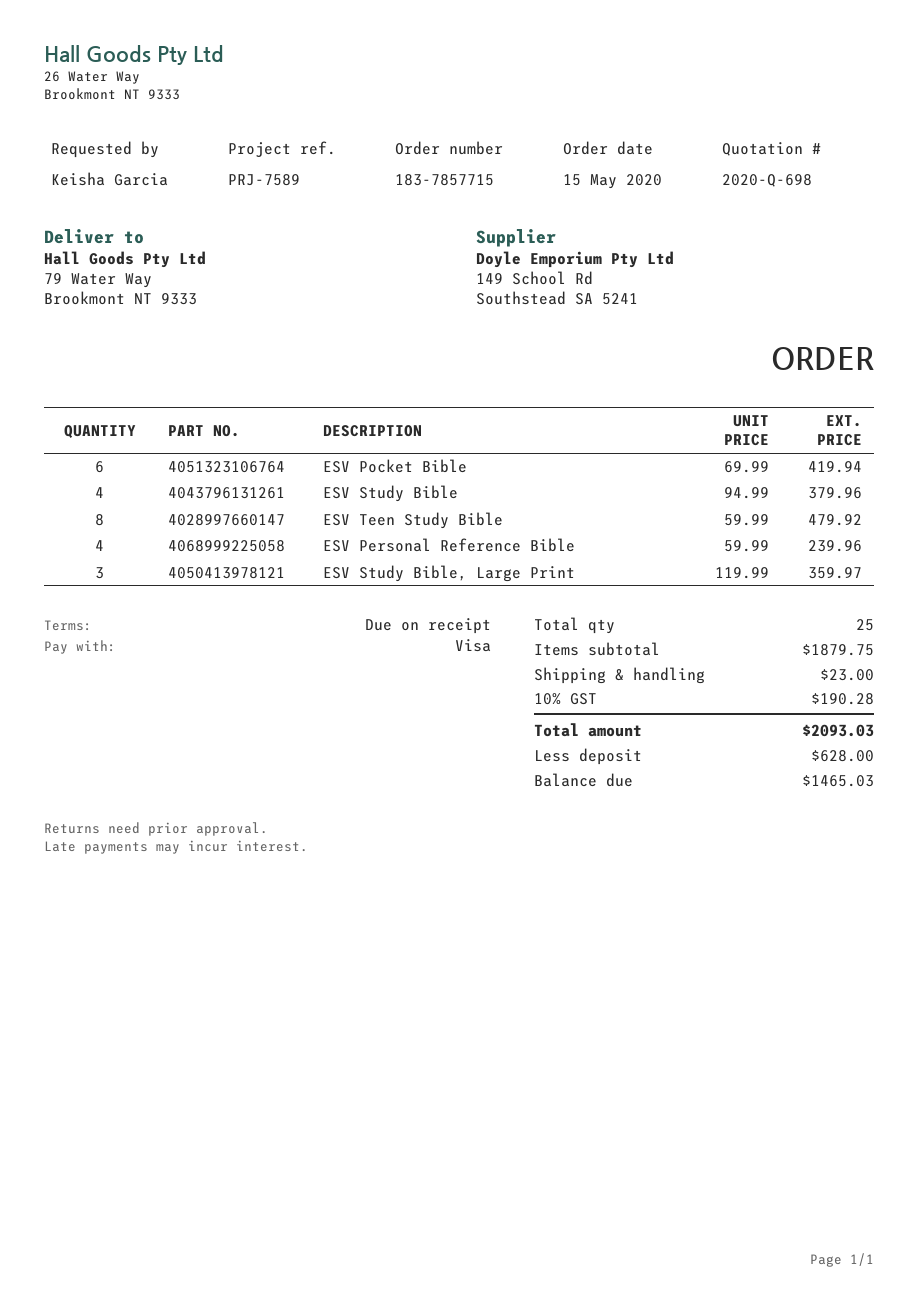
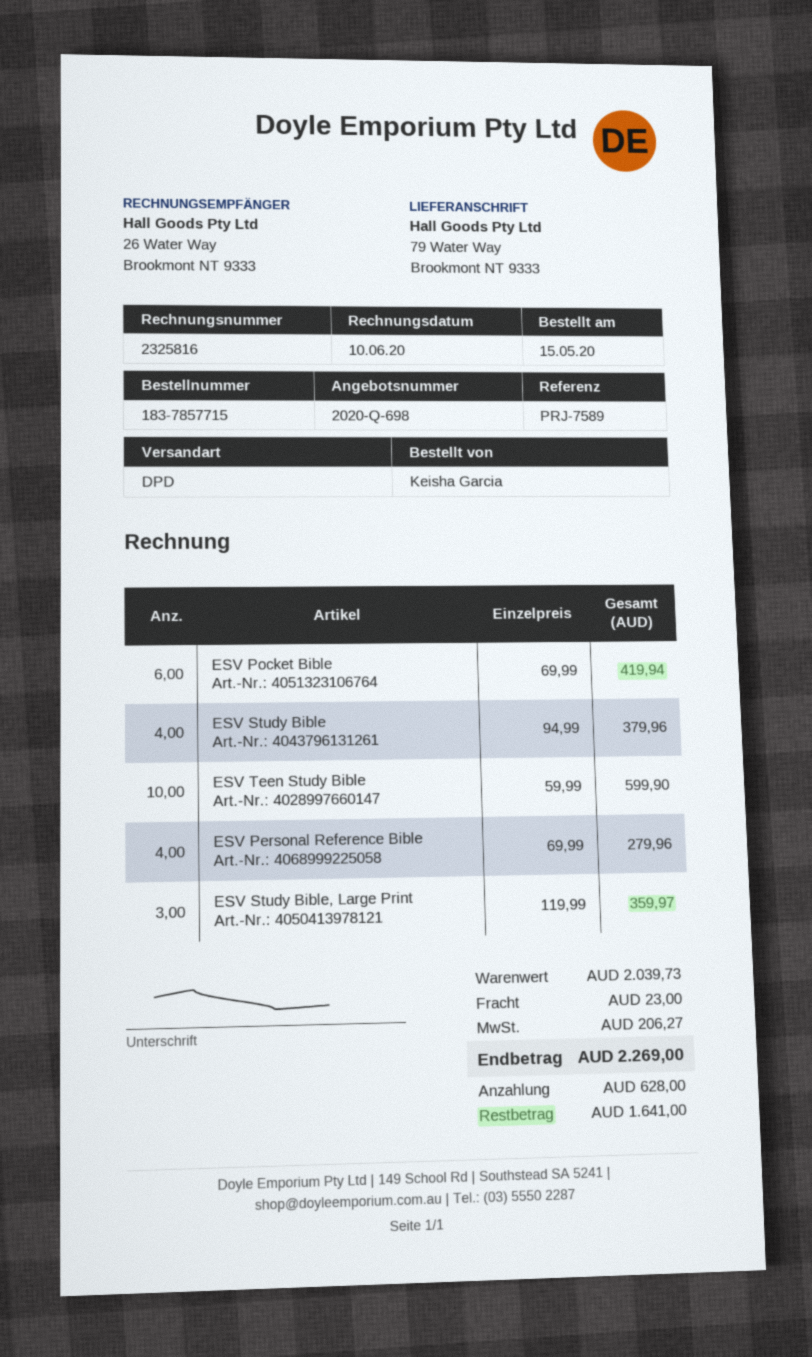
ESV Teen Study Bible: 8 x 59.99 = 479.92 -> 10 x 59.99 = 599.90
ESV Personal Reference Bible: 4 x 59.99 = 239.96 -> 4 x 69.99 = 279.96
subtotal: 1879.75 -> 2039.73
tax: 190.28 -> 206.27
total: 2093.03 -> 2269.00
balance: 1465.03 -> 1641.00

